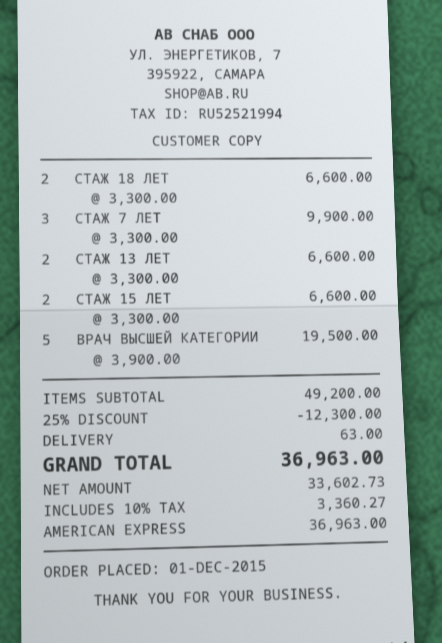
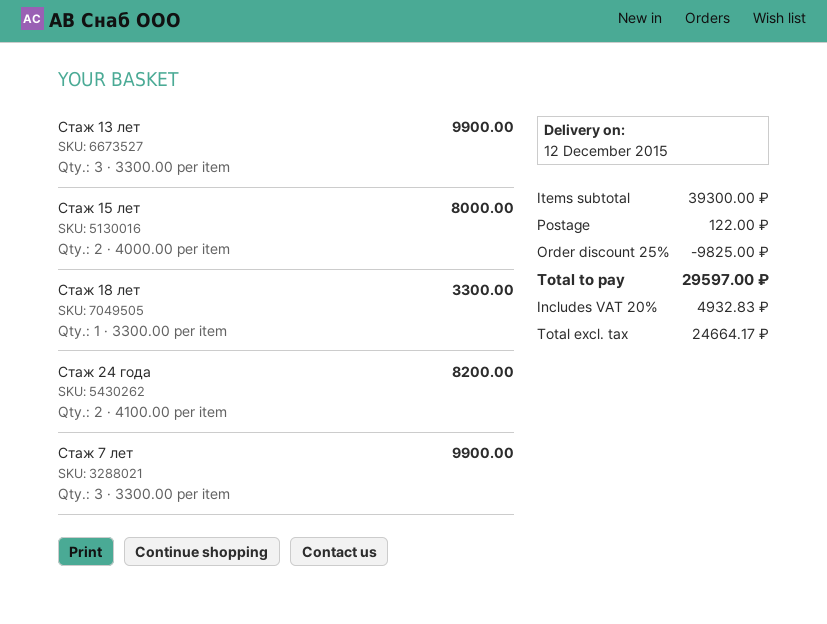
СТАЖ 18 ЛЕТ: 2 x 3300.00 = 6600.00 -> 1 x 3300.00 = 3300.00
СТАЖ 13 ЛЕТ: 2 x 3300.00 = 6600.00 -> 3 x 3300.00 = 9900.00
СТАЖ 15 ЛЕТ: 2 x 3300.00 = 6600.00 -> 2 x 4000.00 = 8000.00
ВРАЧ ВЫСШЕЙ КАТЕГОРИИ: 5 x 3900.00 = 19500.00 -> none
Стаж 24 года: none -> 2 x 4100.00 = 8200.00
subtotal: 49200.00 -> 39300.00
discount: 25% = 12300.00 -> 25% = 9825.00
shipping: 63.00 -> 122.00
net: 33602.73 -> 24664.17
tax: 10% = 3360.27 -> 20% = 4932.83
total: 36963.00 -> 29597.00

